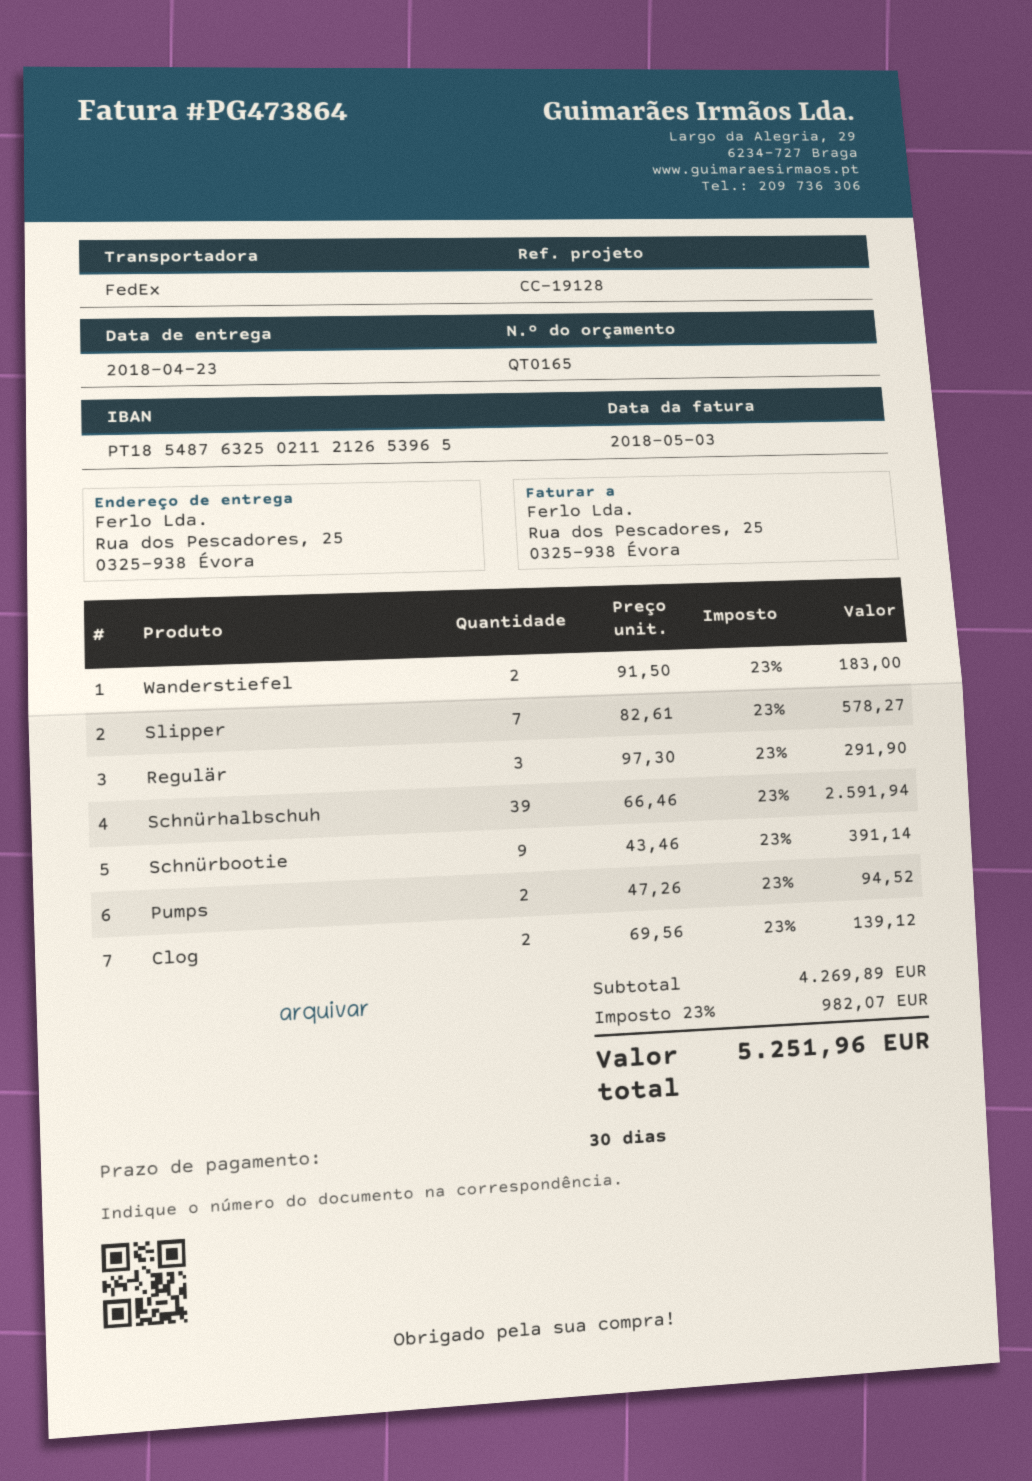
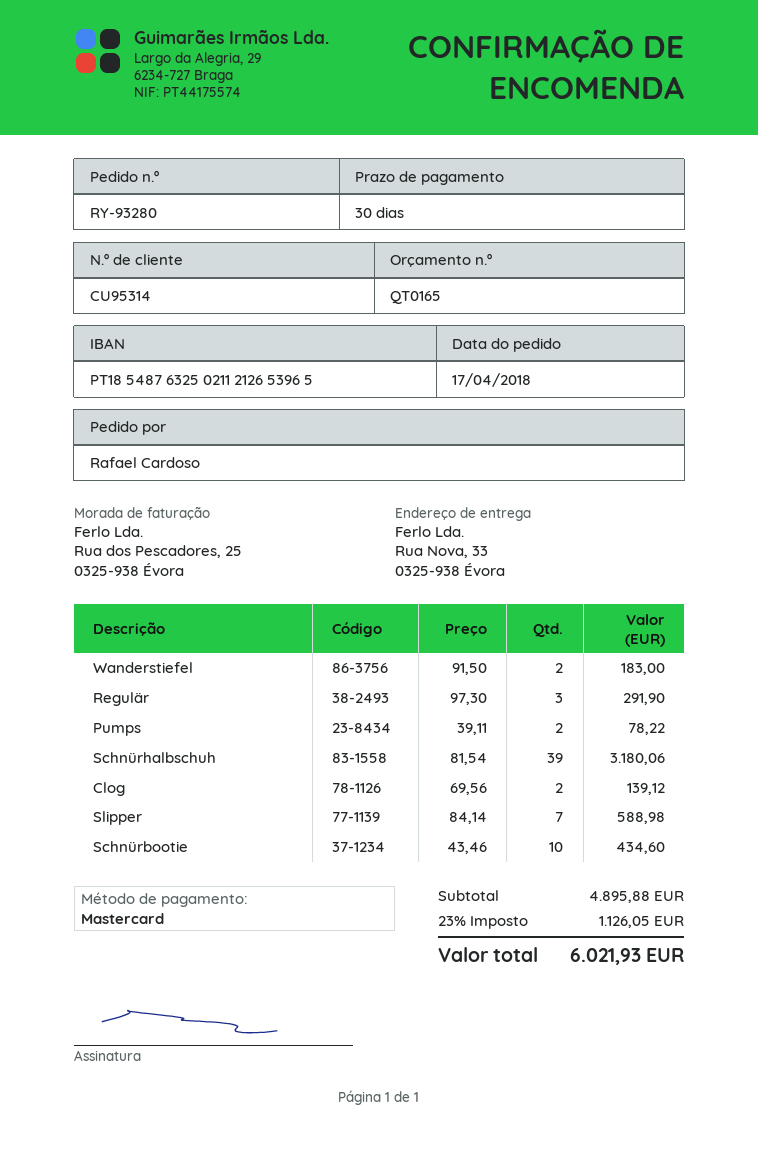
ship to: Rua dos Pescadores, 25, 0325-938 Évora -> Rua Nova, 33, 0325-938 Évora
Slipper: 7 x 82.61 = 578.27 -> 7 x 84.14 = 588.98
Schnürhalbschuh: 39 x 66.46 = 2591.94 -> 39 x 81.54 = 3180.06
Schnürbootie: 9 x 43.46 = 391.14 -> 10 x 43.46 = 434.60
Pumps: 2 x 47.26 = 94.52 -> 2 x 39.11 = 78.22
subtotal: 4269.89 -> 4895.88
tax: 23% = 982.07 -> 23% = 1126.05
total: 5251.96 -> 6021.93

